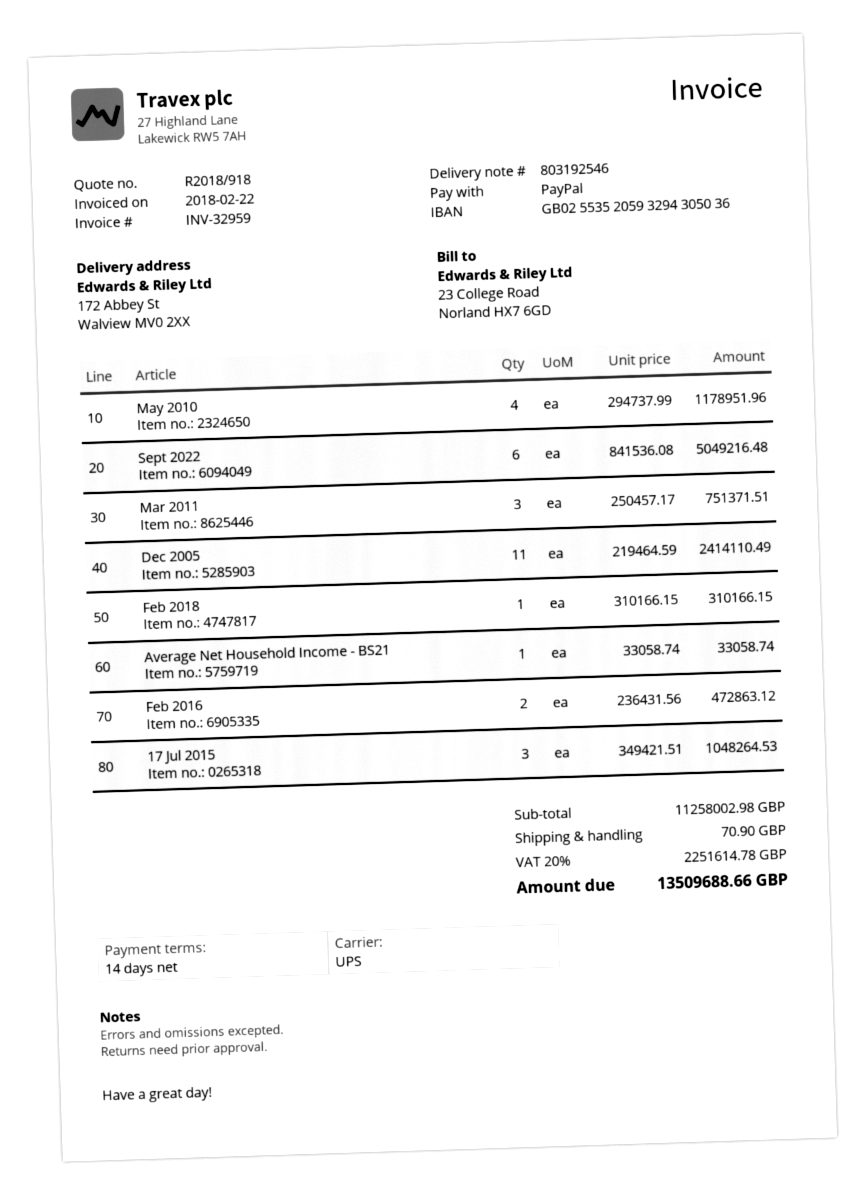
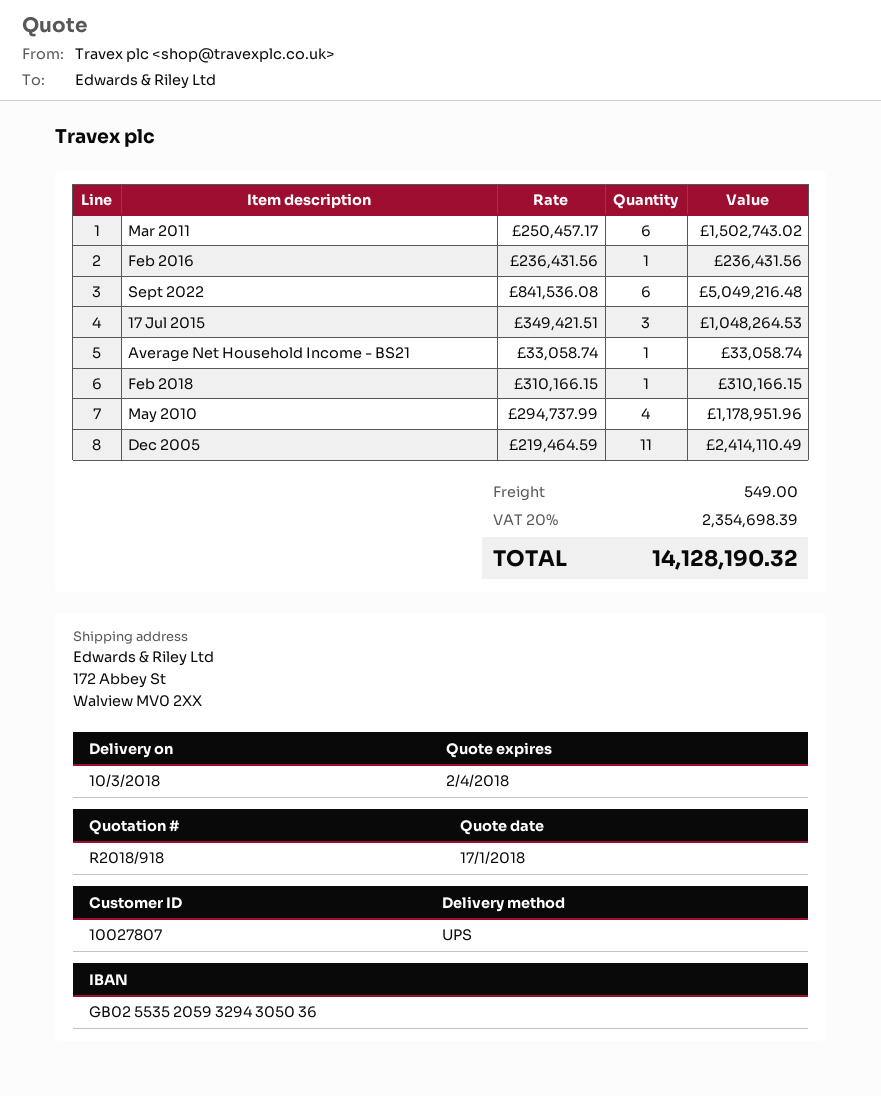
Mar 2011: 3 x 250457.17 = 751371.51 -> 6 x 250457.17 = 1502743.02
Feb 2016: 2 x 236431.56 = 472863.12 -> 1 x 236431.56 = 236431.56
shipping: 70.90 -> 549.00
tax: 20% = 2251614.78 -> 20% = 2354698.39
total: 13509688.66 -> 14128190.32

